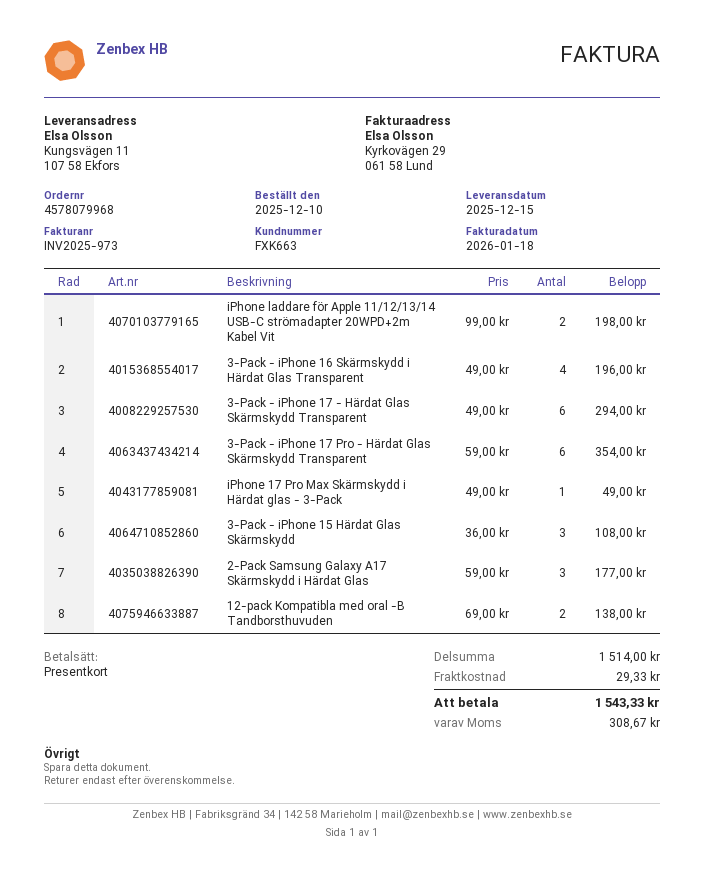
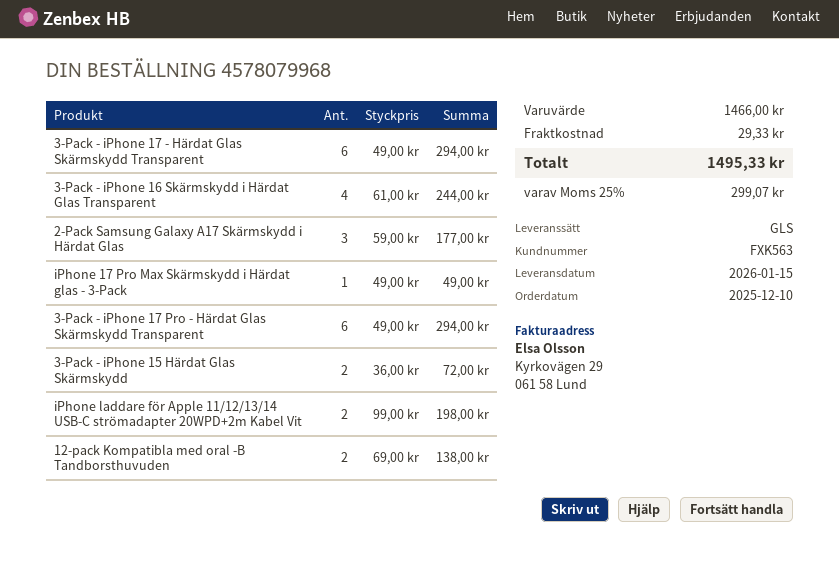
delivery date: 2025-12-15 -> 2026-01-15
customer number: FXK663 -> FXK563
3-Pack - iPhone 16 Skärmskydd i Härdat Glas Transparent: 4 x 49.00 = 196.00 -> 4 x 61.00 = 244.00
3-Pack - iPhone 17 Pro - Härdat Glas Skärmskydd Transparent: 6 x 59.00 = 354.00 -> 6 x 49.00 = 294.00
3-Pack - iPhone 15 Härdat Glas Skärmskydd: 3 x 36.00 = 108.00 -> 2 x 36.00 = 72.00
subtotal: 1514.00 -> 1466.00
tax: 308.67 -> 299.07
total: 1543.33 -> 1495.33

